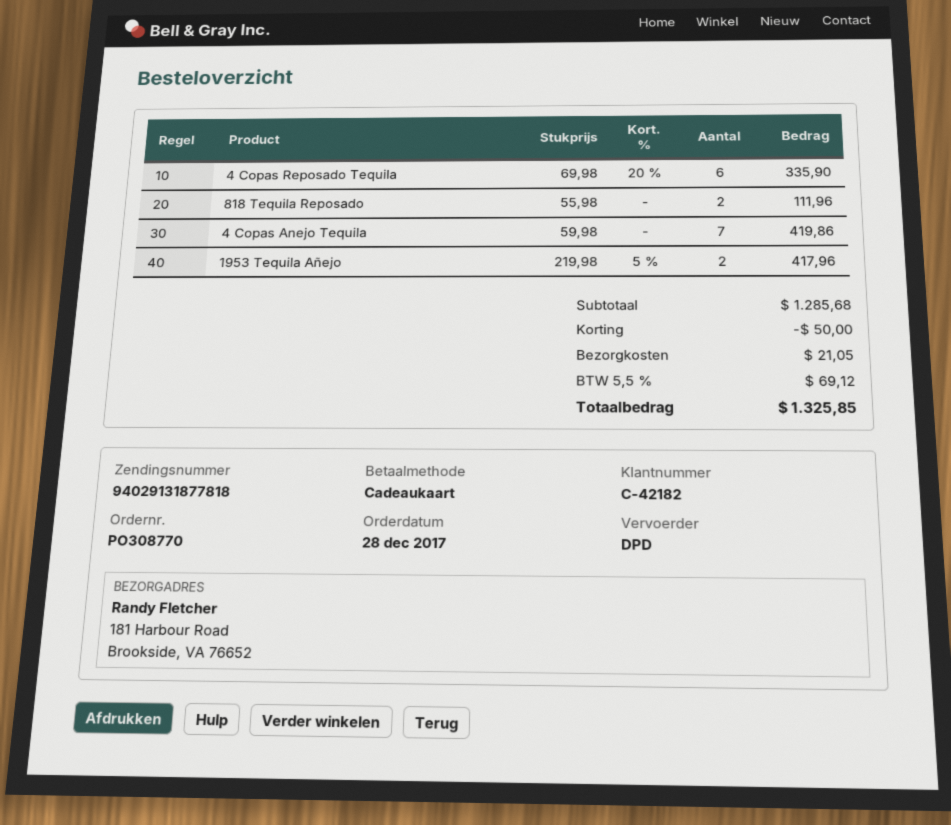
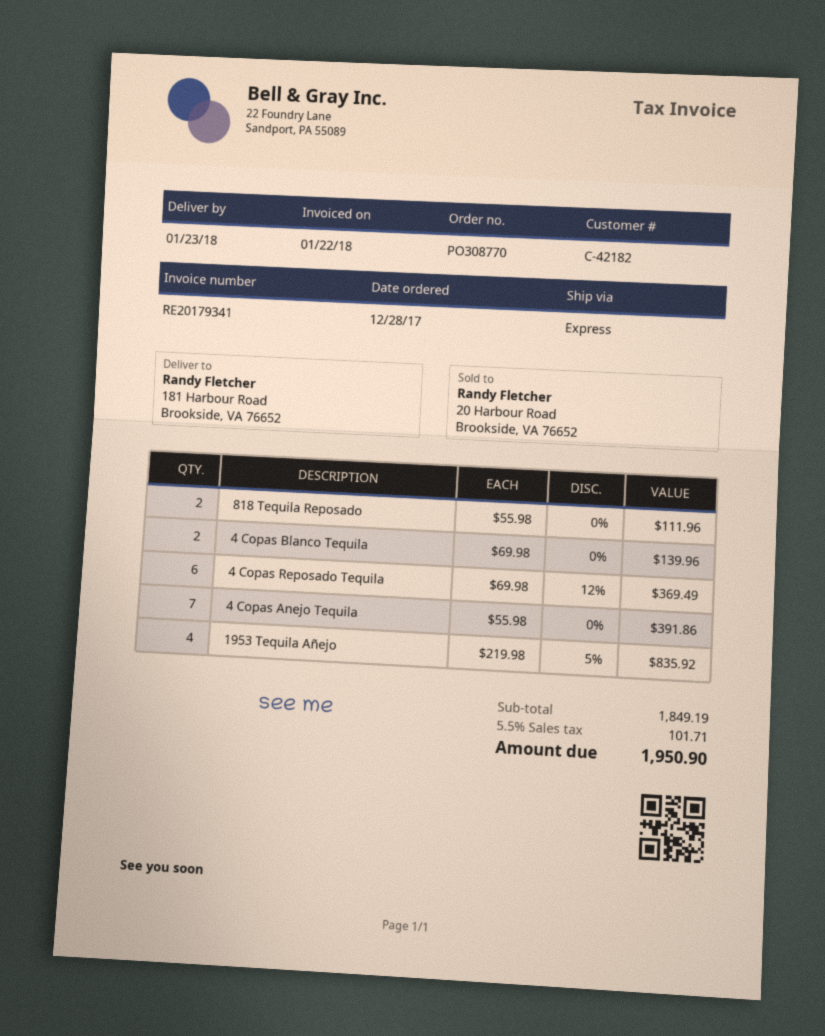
shipping method: DPD -> express
4 Copas Reposado Tequila: 6 x 69.98 - 20% = 335.90 -> 6 x 69.98 - 12% = 369.49
4 Copas Anejo Tequila: 7 x 59.98 = 419.86 -> 7 x 55.98 = 391.86
1953 Tequila Añejo: 2 x 219.98 - 5% = 417.96 -> 4 x 219.98 - 5% = 835.92
4 Copas Blanco Tequila: none -> 2 x 69.98 = 139.96
subtotal: 1285.68 -> 1849.19
discount: 50.00 -> none
shipping: 21.05 -> none
tax: 5.5% = 69.12 -> 5.5% = 101.71
total: 1325.85 -> 1950.90

